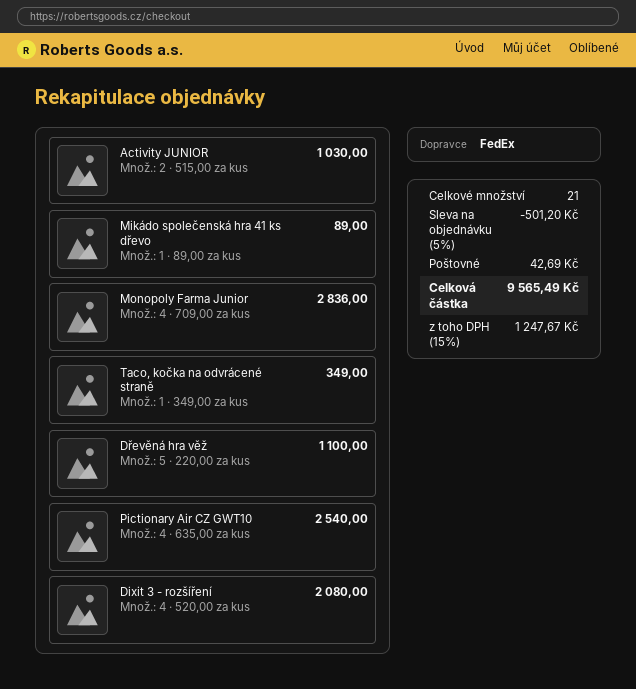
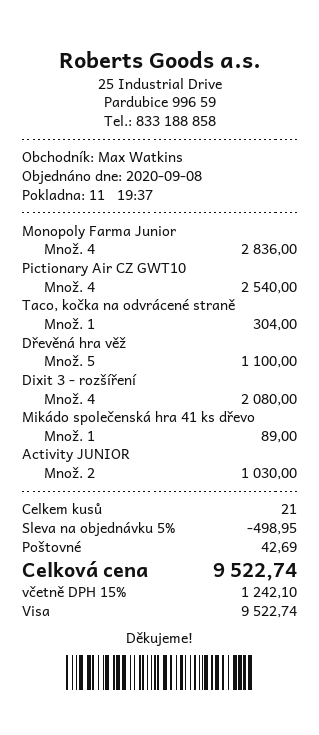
Taco, kočka na odvrácené straně: 1 for 349.00 -> 1 for 304.00
discount: 5% = 501.20 -> 5% = 498.95
tax: 15% = 1247.67 -> 15% = 1242.10
total: 9565.49 -> 9522.74

